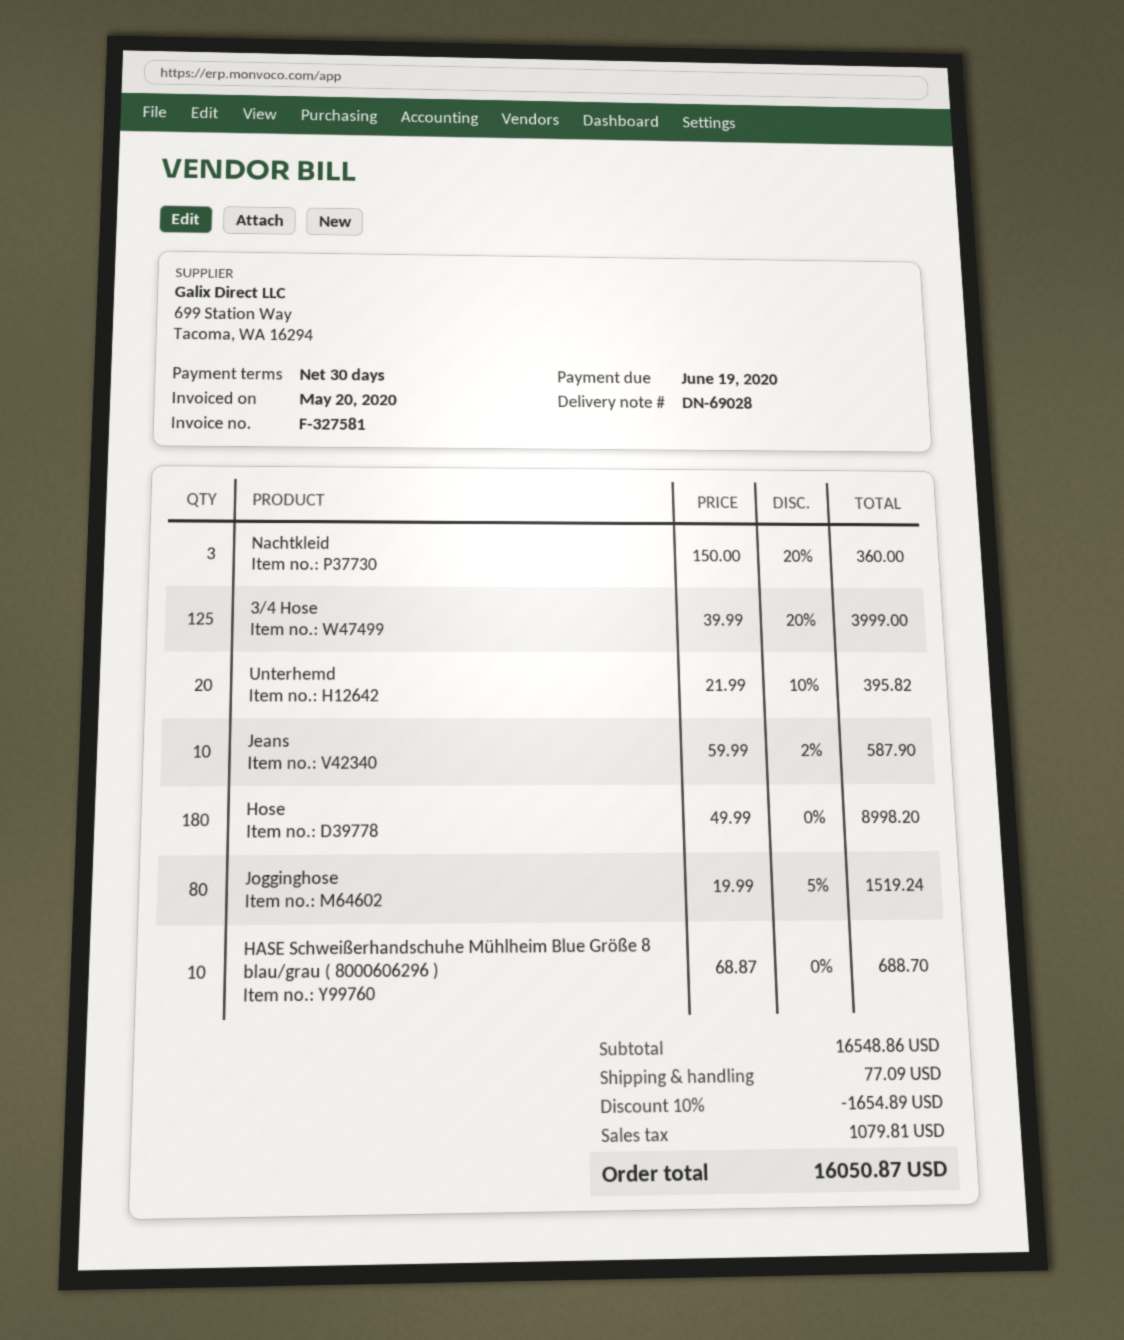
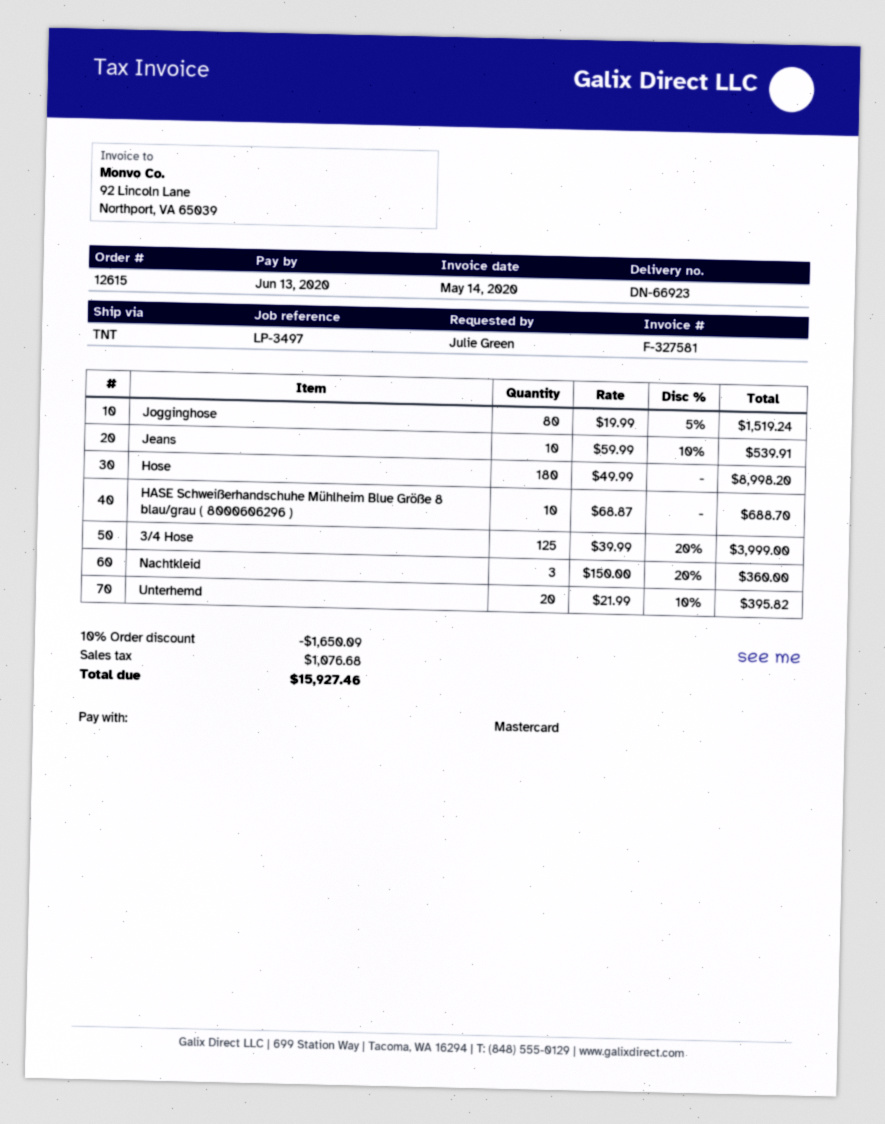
delivery note number: DN-69028 -> DN-66923
invoice date: 2020-05-20 -> 2020-05-14
due date: 2020-06-19 -> 2020-06-13
Jeans: 10 x 59.99 - 2% = 587.90 -> 10 x 59.99 - 10% = 539.91
discount: 10% = 1654.89 -> 10% = 1650.09
shipping: 77.09 -> none
tax: 1079.81 -> 1076.68
total: 16050.87 -> 15927.46

